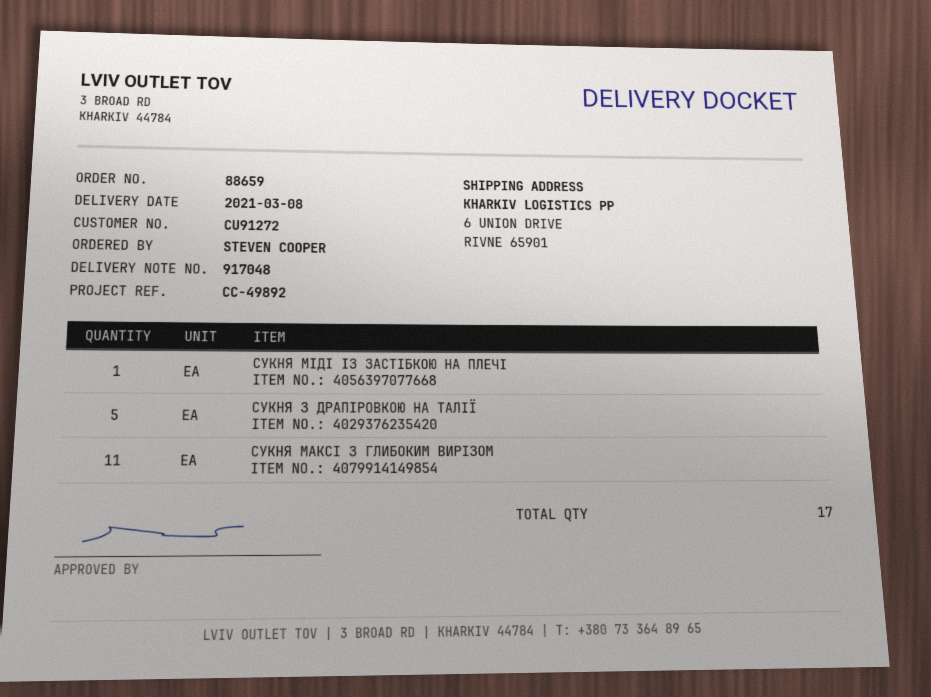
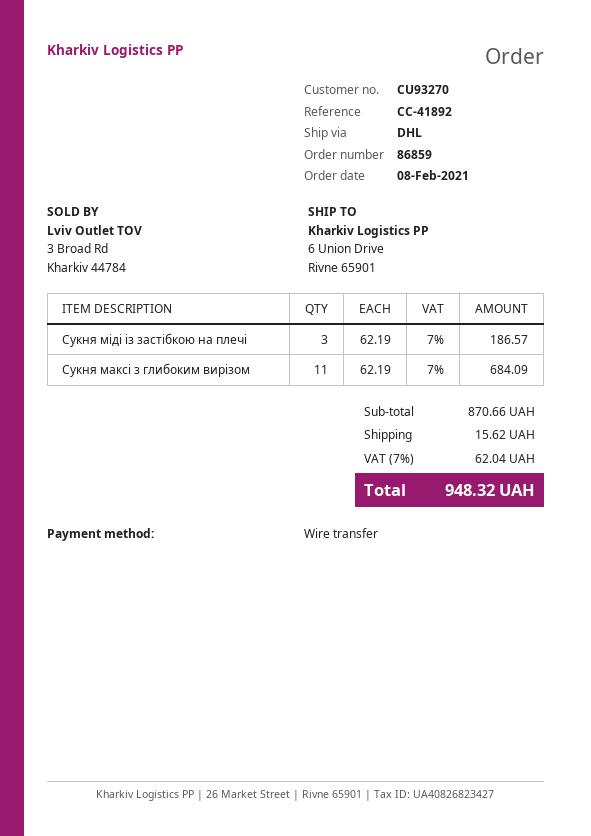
order number: 88659 -> 86859
customer number: CU91272 -> CU93270
reference: CC-49892 -> CC-41892
СУКНЯ МІДІ ІЗ ЗАСТІБКОЮ НА ПЛЕЧІ: 1 -> 3
СУКНЯ З ДРАПІРОВКОЮ НА ТАЛІЇ: 5 -> none

